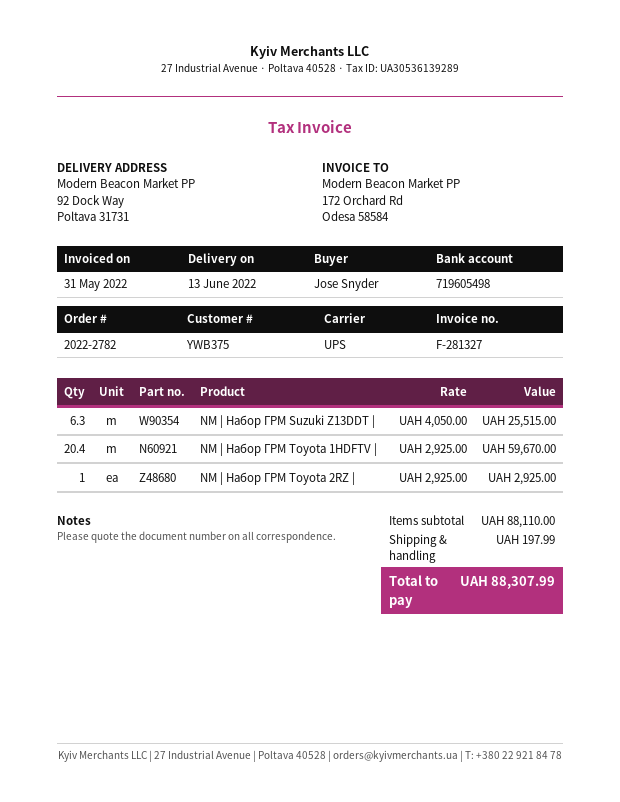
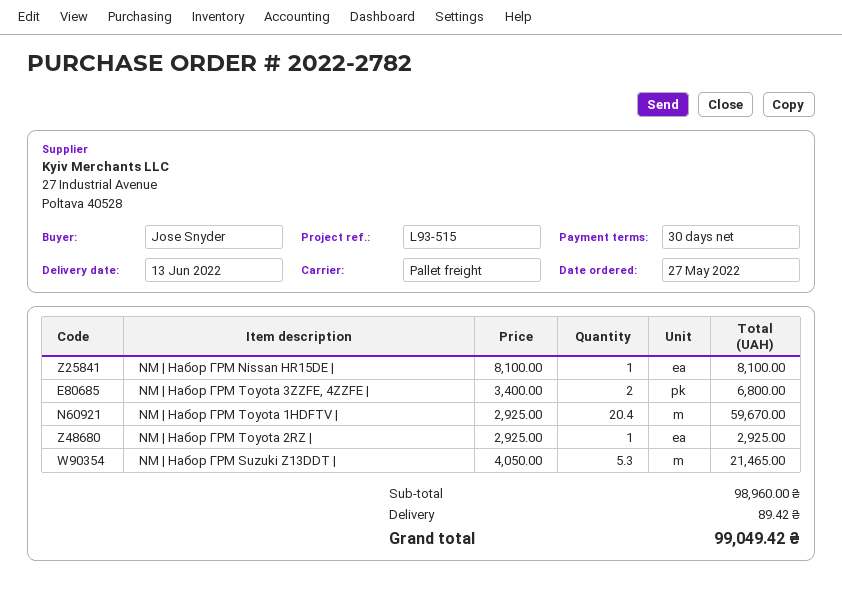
shipping method: UPS -> pallet freight
NM | Набор ГРМ Suzuki Z13DDT |: 6.3 x 4050.00 = 25515.00 -> 5.3 x 4050.00 = 21465.00
NM | Набор ГРМ Nissan HR15DE |: none -> 1 x 8100.00 = 8100.00
NM | Набор ГРМ Toyota 3ZZFE, 4ZZFE |: none -> 2 x 3400.00 = 6800.00
subtotal: 88110.00 -> 98960.00
shipping: 197.99 -> 89.42
total: 88307.99 -> 99049.42

